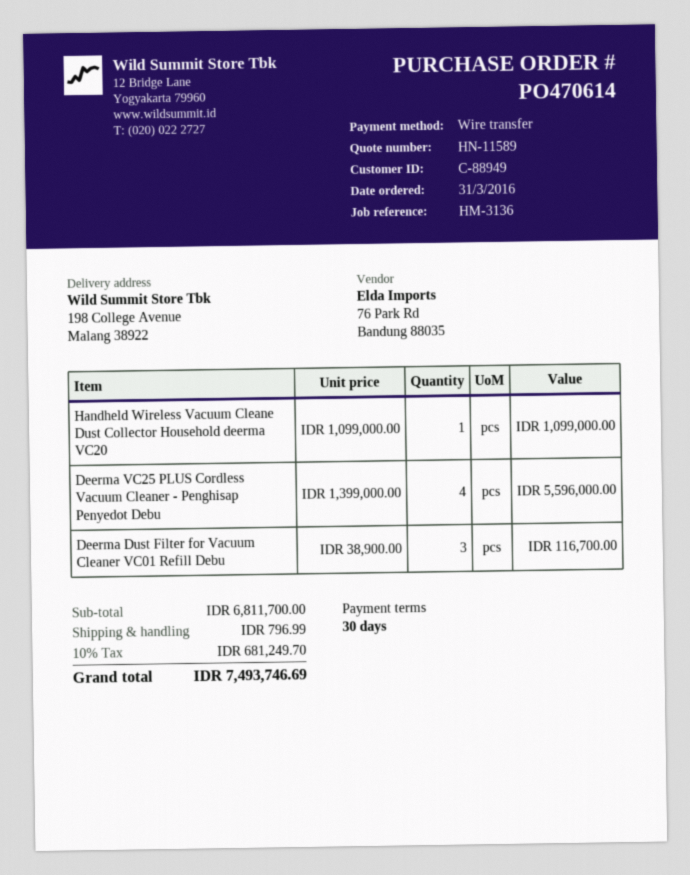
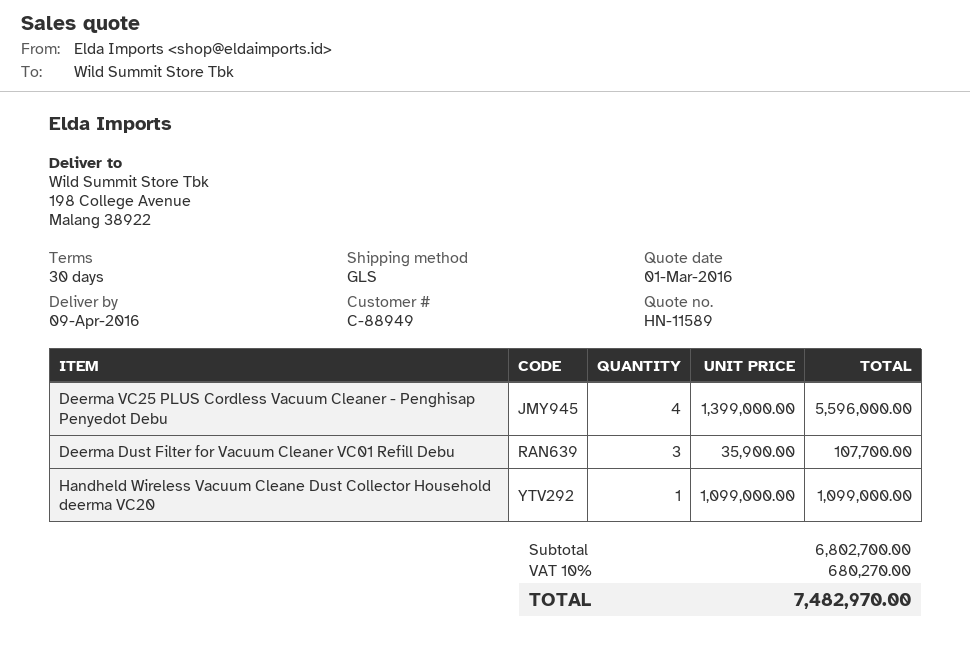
Deerma Dust Filter for Vacuum Cleaner VC01 Refill Debu: 3 x 38900.00 = 116700.00 -> 3 x 35900.00 = 107700.00
subtotal: 6811700.00 -> 6802700.00
shipping: 796.99 -> none
tax: 10% = 681249.70 -> 10% = 680270.00
total: 7493746.69 -> 7482970.00

